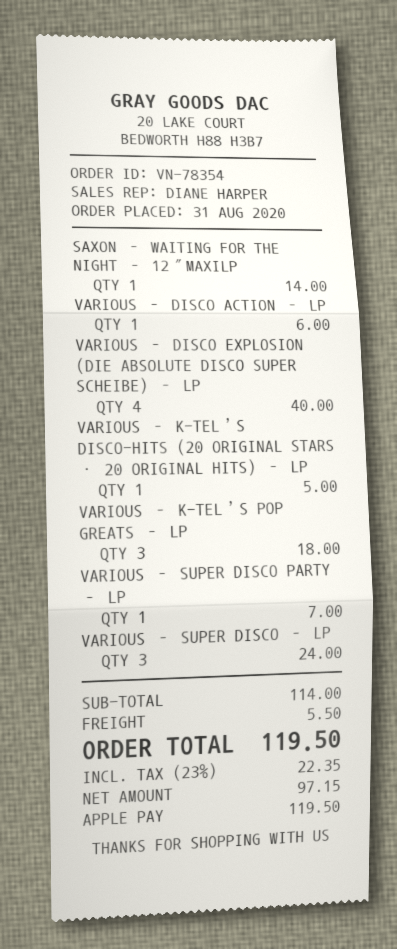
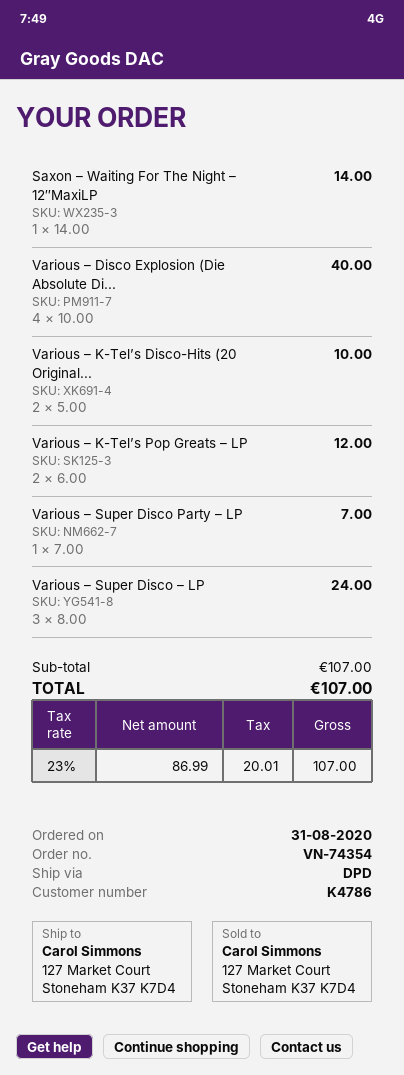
order number: VN-78354 -> VN-74354
VARIOUS – DISCO ACTION – LP: 1 for 6.00 -> none
VARIOUS – K-TEL’S DISCO-HITS (20 ORIGINAL STARS · 20 ORIGINAL HITS) – LP: 1 for 5.00 -> 2 for 10.00
VARIOUS – K-TEL’S POP GREATS – LP: 3 for 18.00 -> 2 for 12.00
subtotal: 114.00 -> 107.00
shipping: 5.50 -> none
net: 97.15 -> 86.99
tax: 23% = 22.35 -> 23% = 20.01
total: 119.50 -> 107.00

